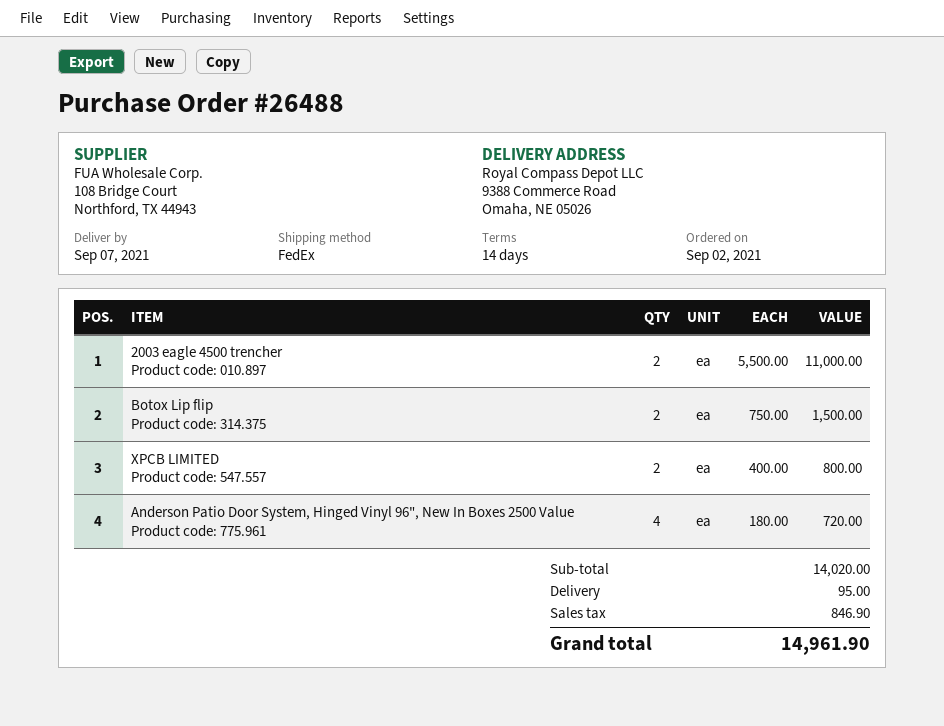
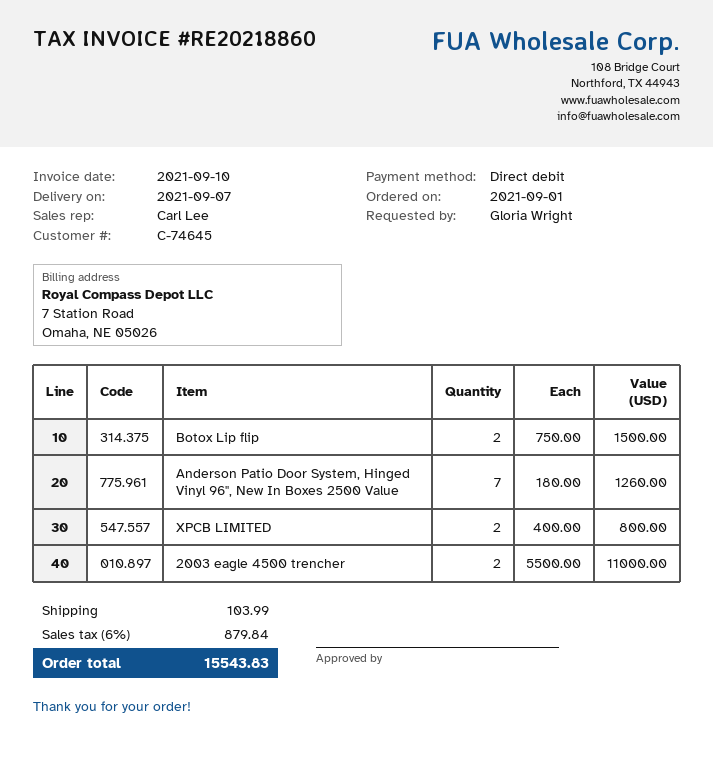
order date: 2021-09-02 -> 2021-09-01
Anderson Patio Door System, Hinged Vinyl 96", New In Boxes 2500 Value: 4 x 180.00 = 720.00 -> 7 x 180.00 = 1260.00
shipping: 95.00 -> 103.99
tax: 846.90 -> 879.84
total: 14961.90 -> 15543.83

